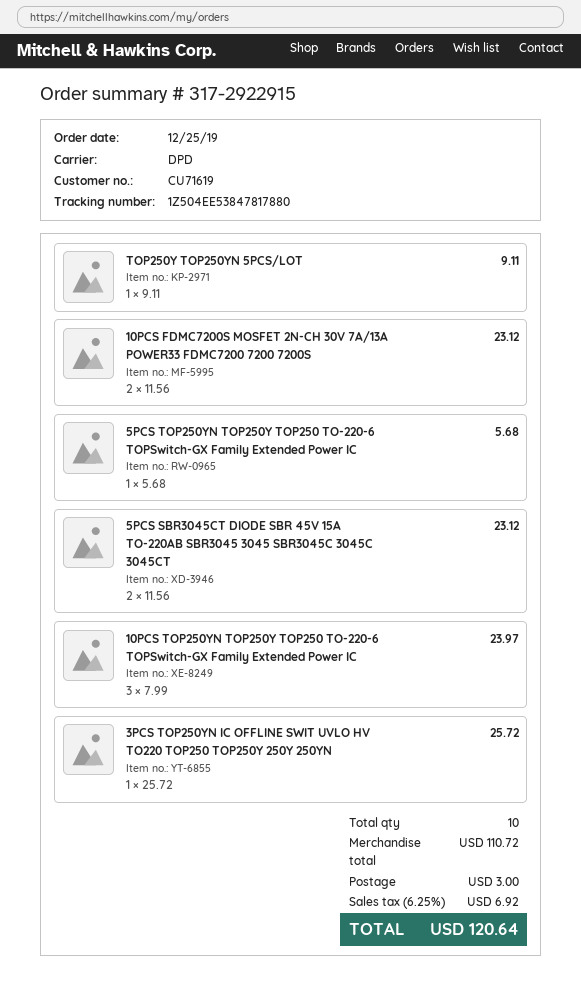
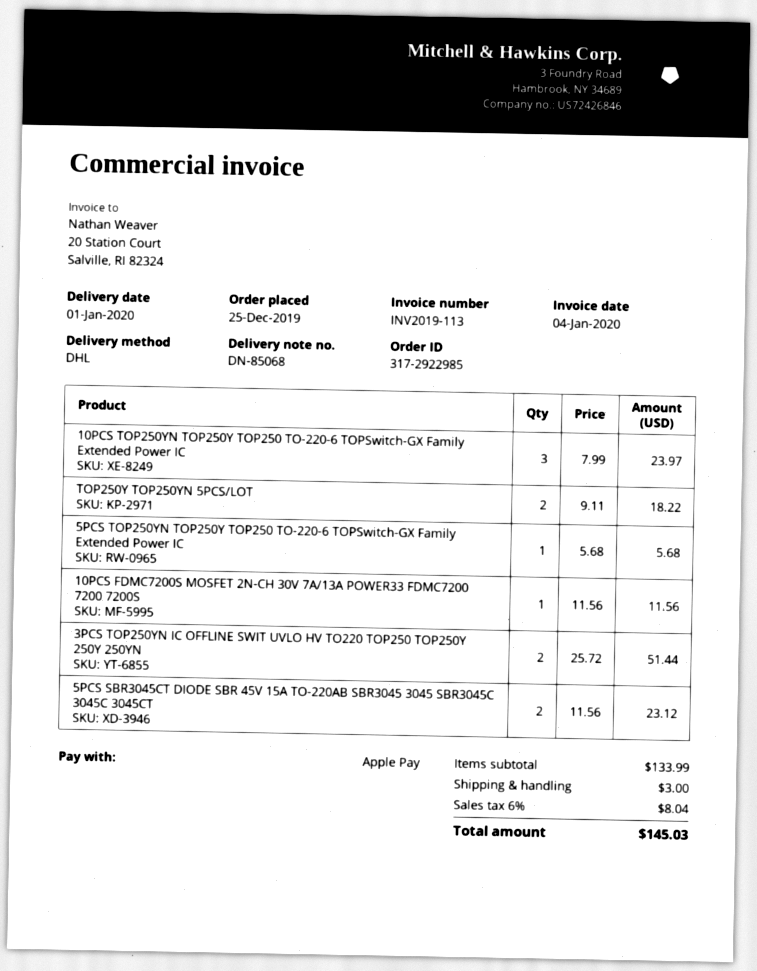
order number: 317-2922915 -> 317-2922985
shipping method: DPD -> DHL
TOP250Y TOP250YN 5PCS/LOT: 1 x 9.11 = 9.11 -> 2 x 9.11 = 18.22
10PCS FDMC7200S MOSFET 2N-CH 30V 7A/13A POWER33 FDMC7200 7200 7200S: 2 x 11.56 = 23.12 -> 1 x 11.56 = 11.56
3PCS TOP250YN IC OFFLINE SWIT UVLO HV TO220 TOP250 TOP250Y 250Y 250YN: 1 x 25.72 = 25.72 -> 2 x 25.72 = 51.44
subtotal: 110.72 -> 133.99
tax: 6.25% = 6.92 -> 6% = 8.04
total: 120.64 -> 145.03

